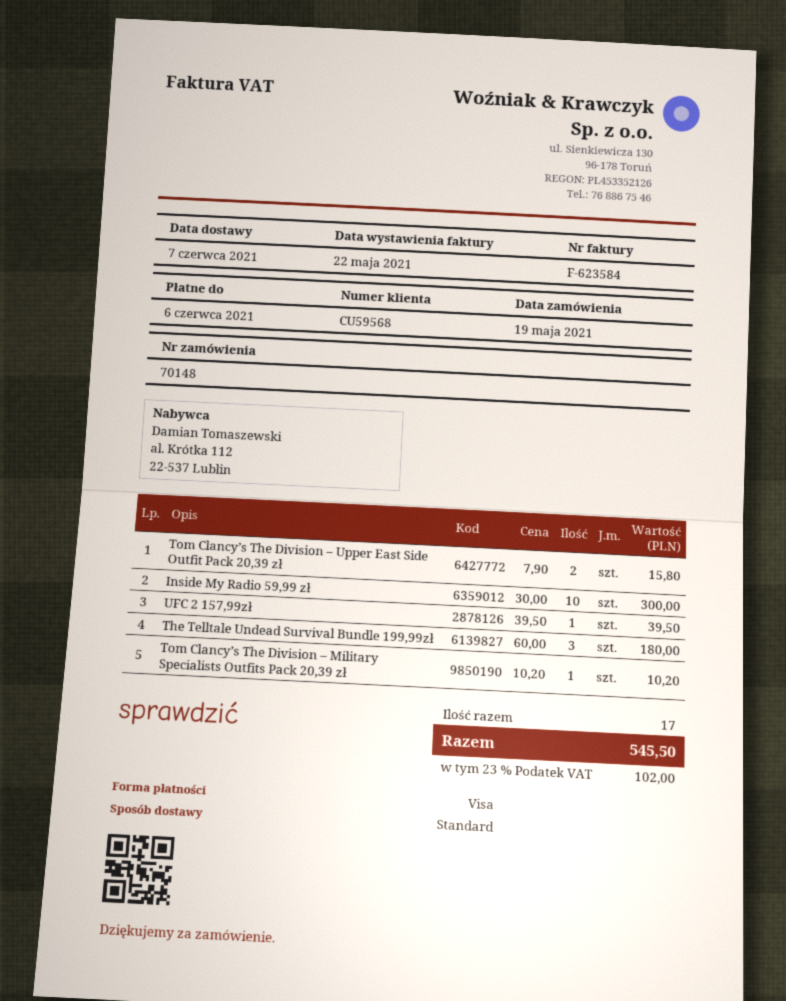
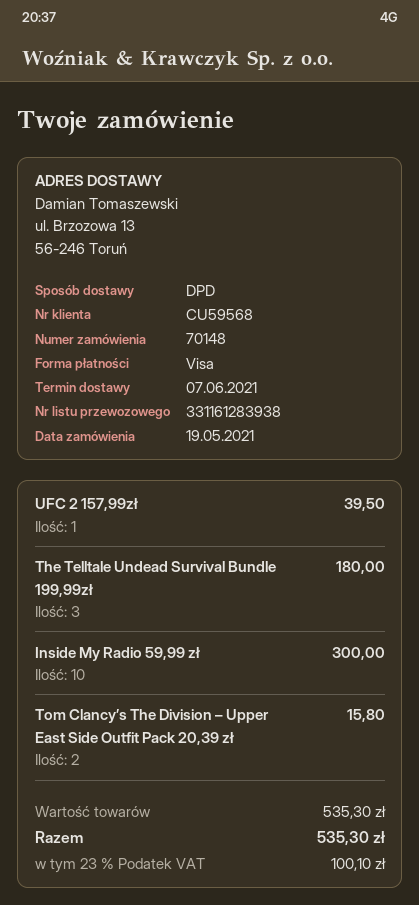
shipping method: standard -> DPD
Tom Clancy’s The Division – Military Specialists Outfits Pack 20,39 zł: 1 for 10.20 -> none
tax: 23% = 102.00 -> 23% = 100.10
total: 545.50 -> 535.30

